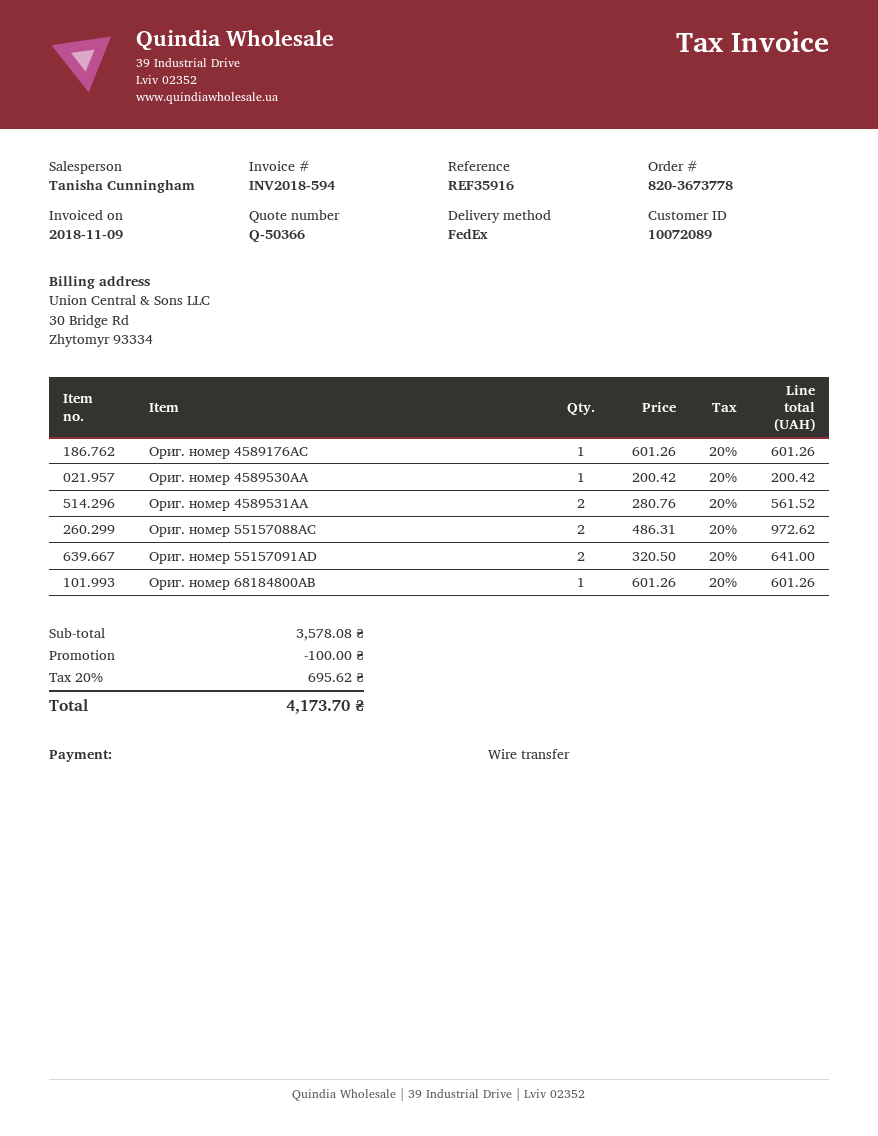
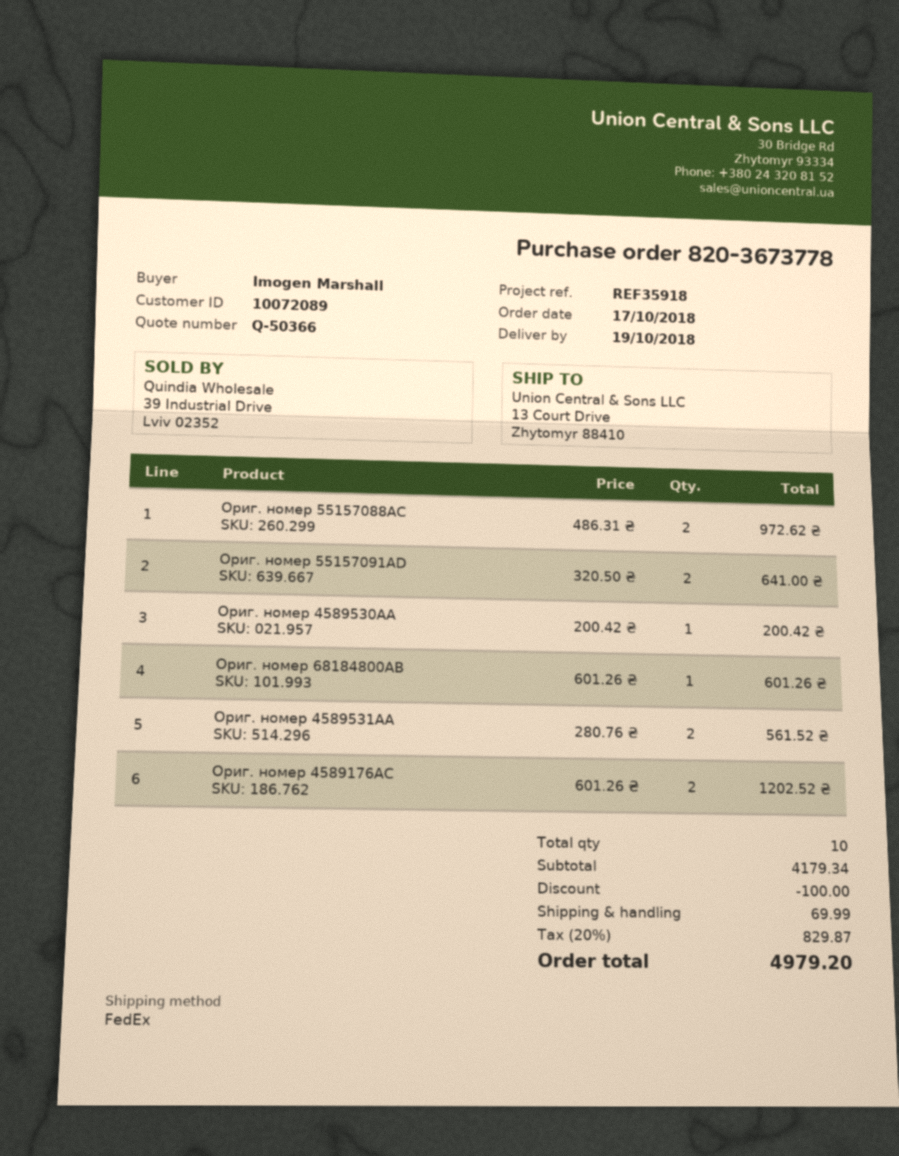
reference: REF35916 -> REF35918
Ориг. номер 4589176AC: 1 x 601.26 = 601.26 -> 2 x 601.26 = 1202.52
subtotal: 3578.08 -> 4179.34
shipping: none -> 69.99
tax: 20% = 695.62 -> 20% = 829.87
total: 4173.70 -> 4979.20

